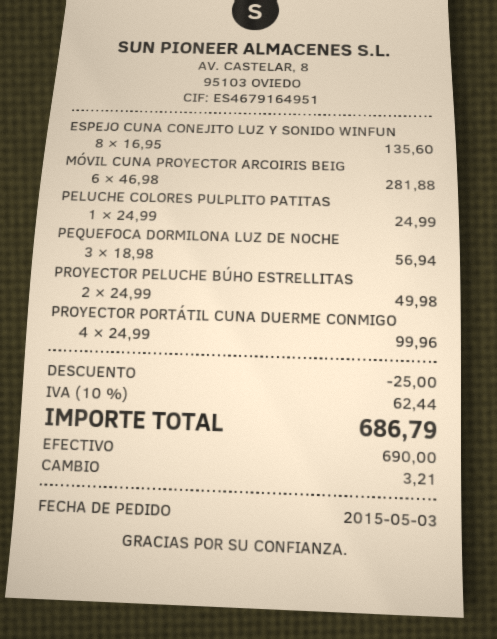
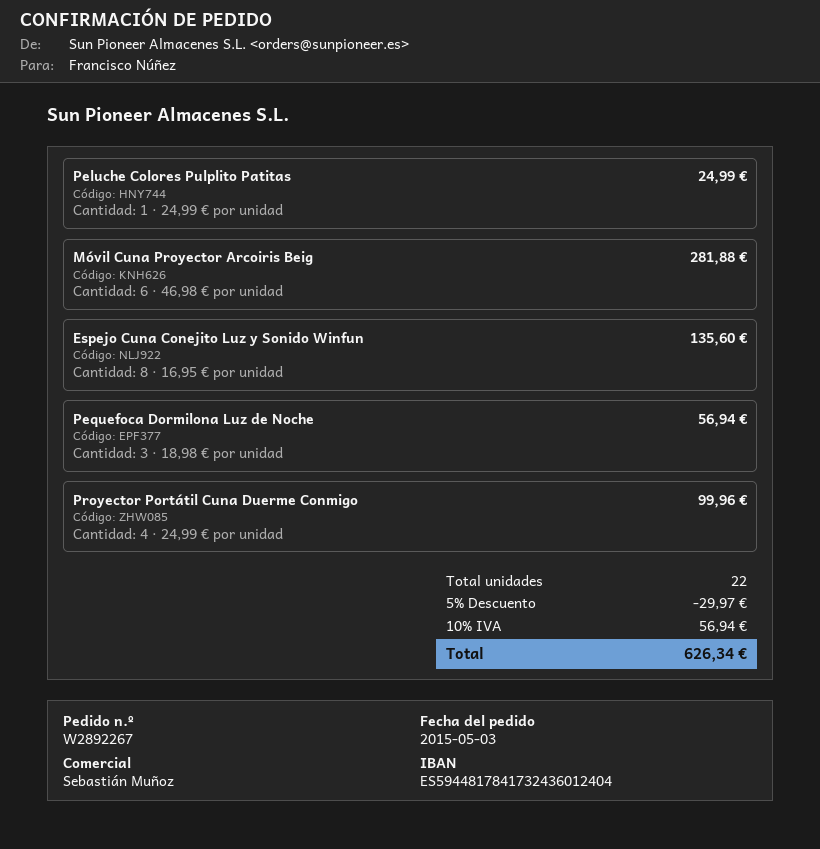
PROYECTOR PELUCHE BÚHO ESTRELLITAS: 2 x 24.99 = 49.98 -> none
discount: 25.00 -> 29.97
tax: 10% = 62.44 -> 10% = 56.94
total: 686.79 -> 626.34

